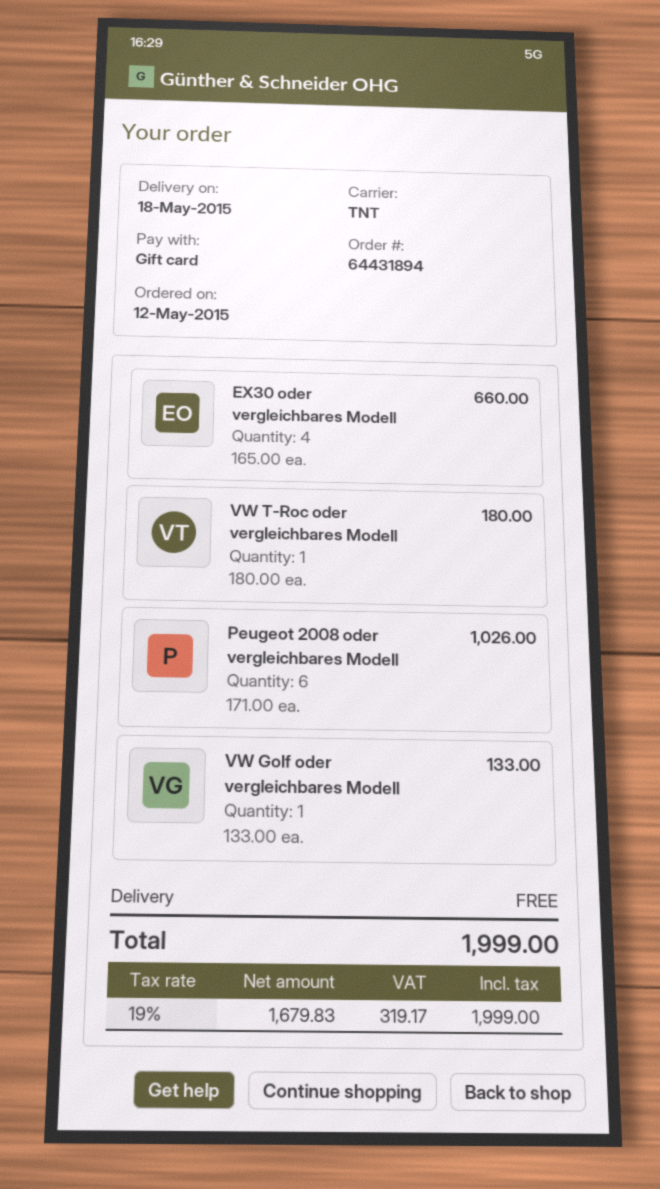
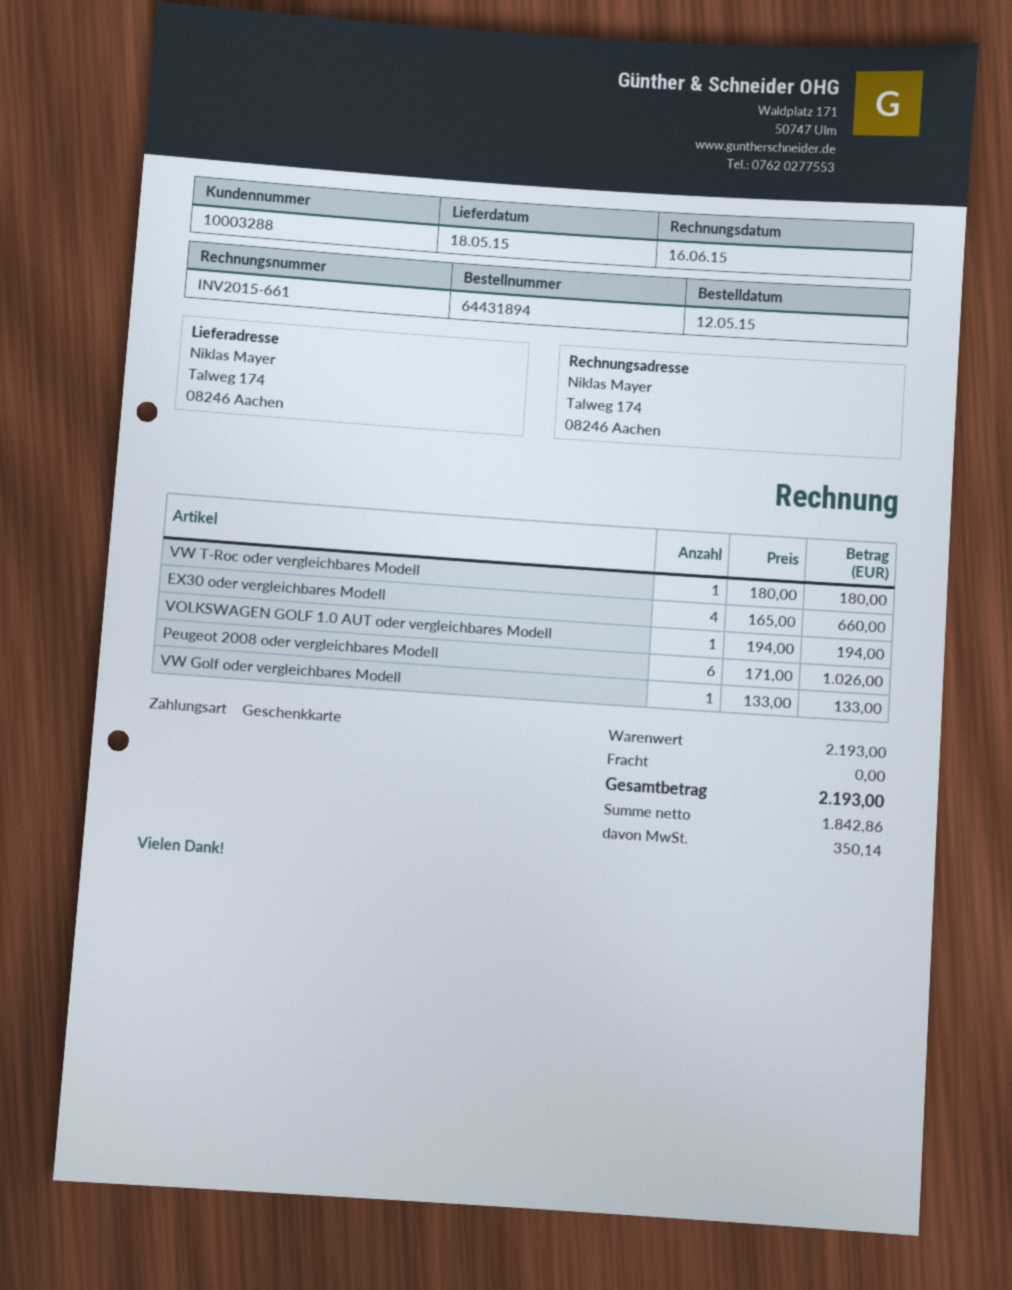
VOLKSWAGEN GOLF 1.0 AUT oder vergleichbares Modell: none -> 1 x 194.00 = 194.00
net: 1679.83 -> 1842.86
tax: 319.17 -> 350.14
total: 1999.00 -> 2193.00

